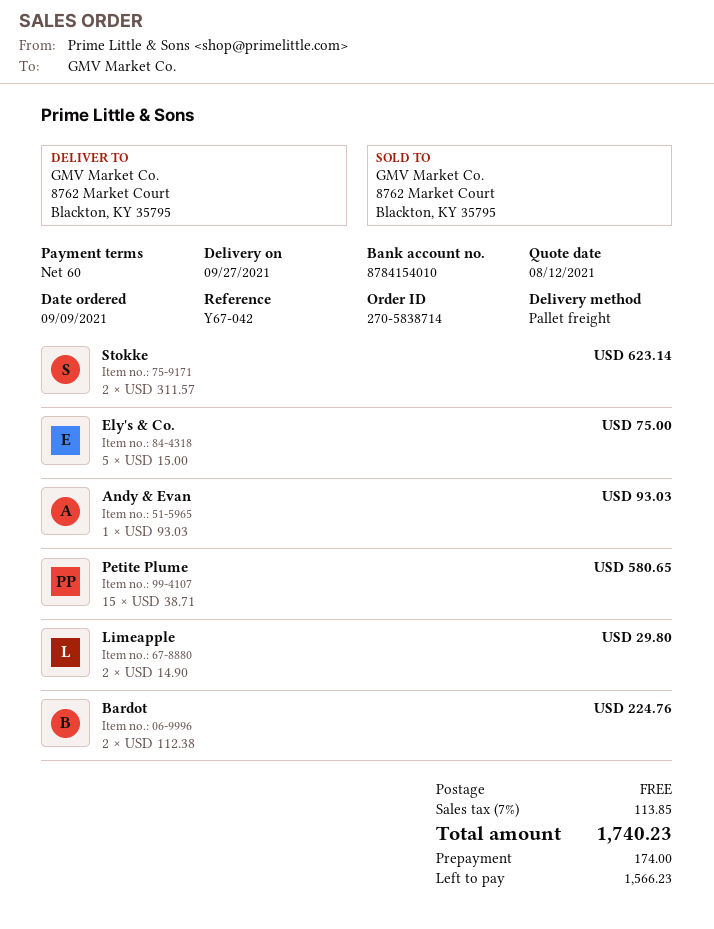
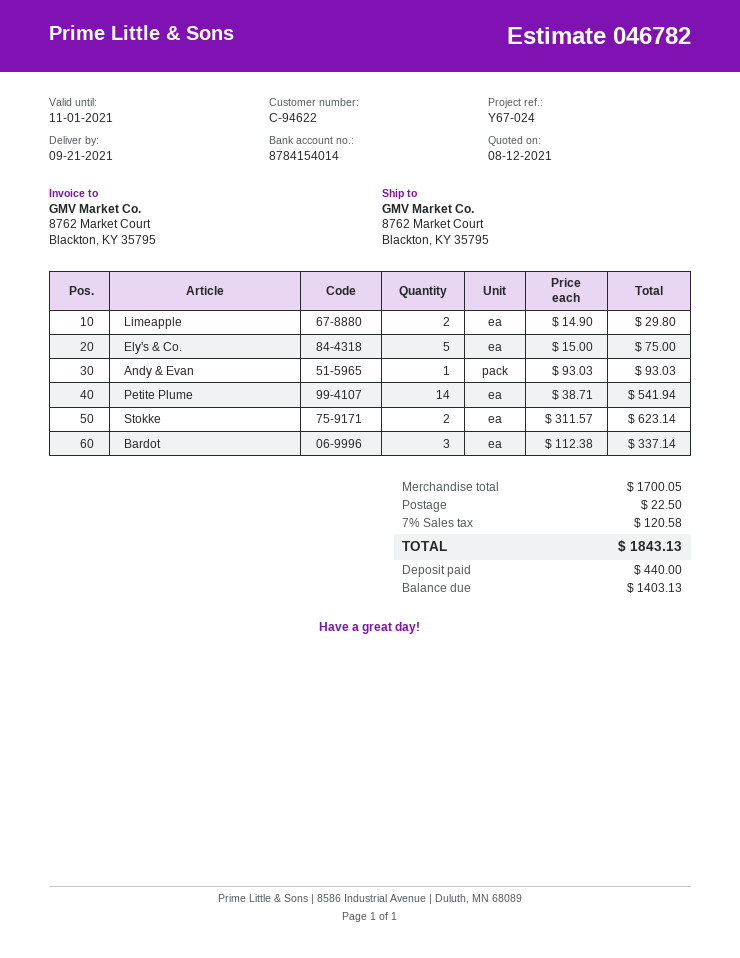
delivery date: 2021-09-27 -> 2021-09-21
reference: Y67-042 -> Y67-024
bank account: 8784154010 -> 8784154014
Petite Plume: 15 x 38.71 = 580.65 -> 14 x 38.71 = 541.94
Bardot: 2 x 112.38 = 224.76 -> 3 x 112.38 = 337.14
shipping: 0.00 -> 22.50
tax: 7% = 113.85 -> 7% = 120.58
total: 1740.23 -> 1843.13
deposit: 174.00 -> 440.00
balance: 1566.23 -> 1403.13

